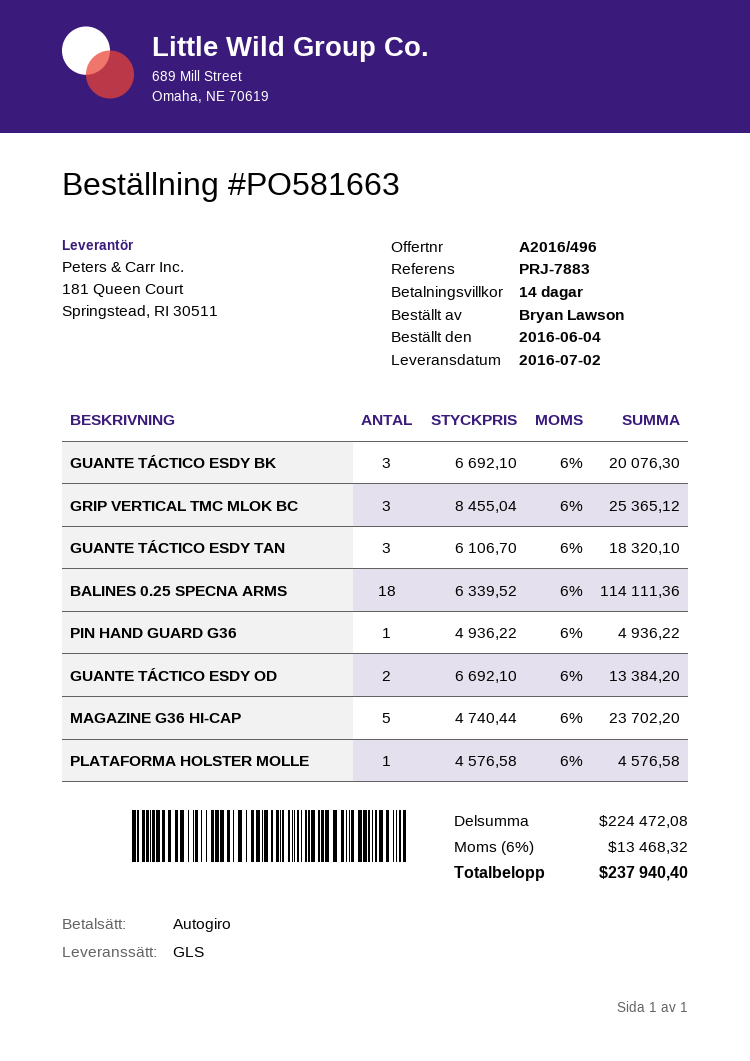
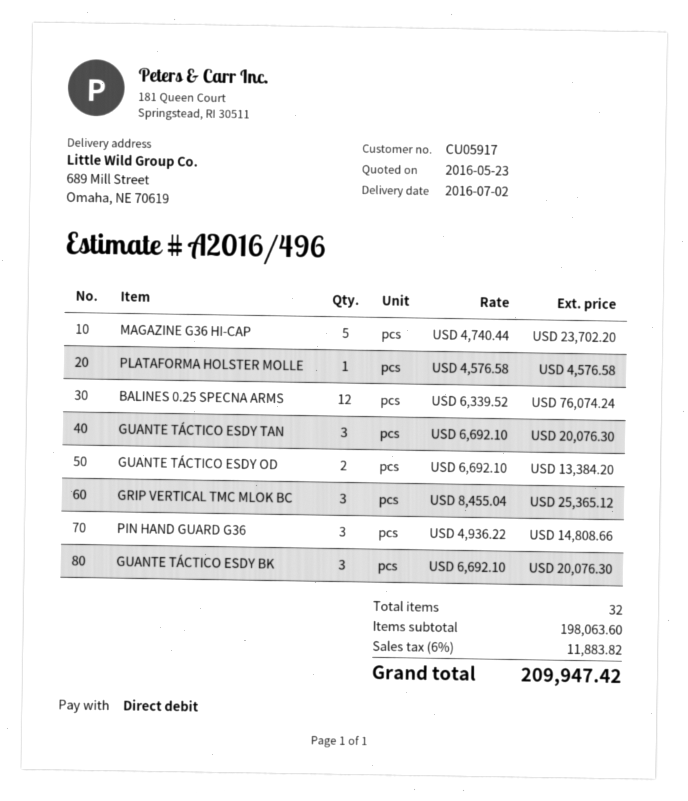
GUANTE TÁCTICO ESDY TAN: 3 x 6106.70 = 18320.10 -> 3 x 6692.10 = 20076.30
BALINES 0.25 SPECNA ARMS: 18 x 6339.52 = 114111.36 -> 12 x 6339.52 = 76074.24
PIN HAND GUARD G36: 1 x 4936.22 = 4936.22 -> 3 x 4936.22 = 14808.66
subtotal: 224472.08 -> 198063.60
tax: 6% = 13468.32 -> 6% = 11883.82
total: 237940.40 -> 209947.42

